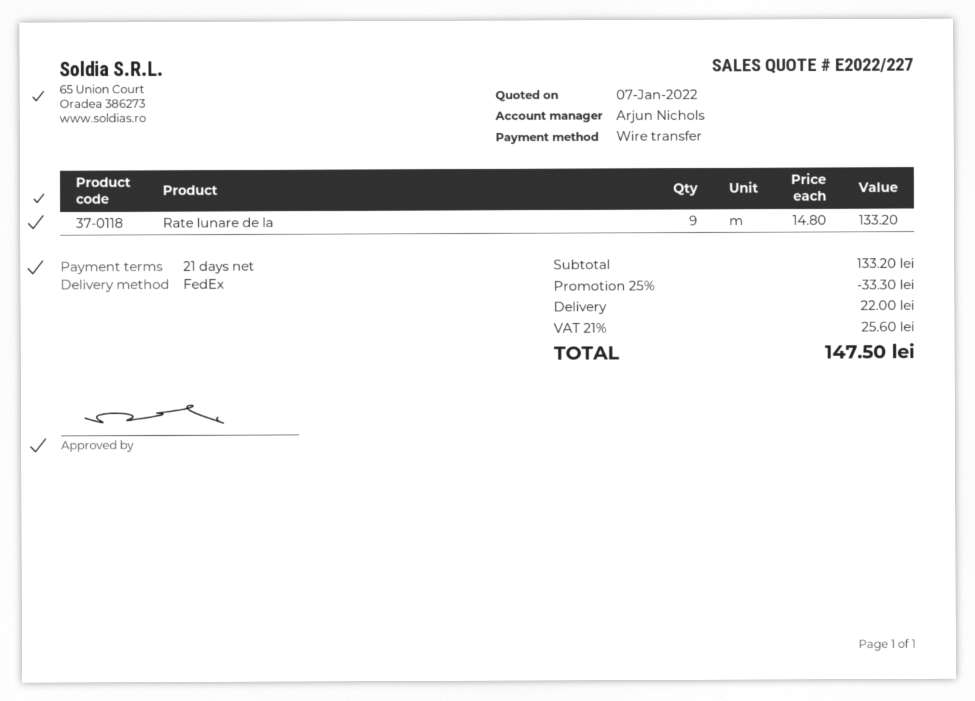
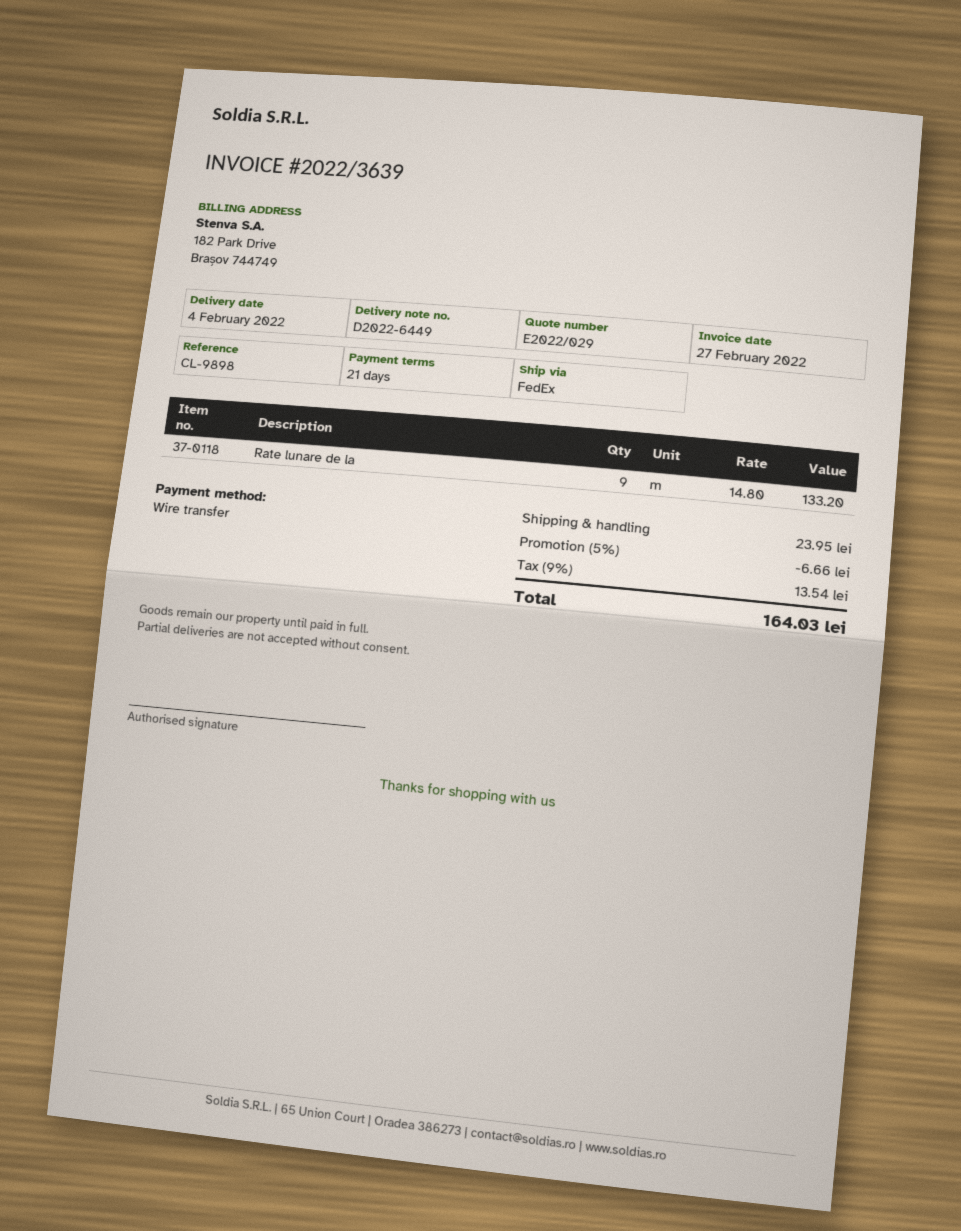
quote number: E2022/227 -> E2022/029
discount: 25% = 33.30 -> 5% = 6.66
shipping: 22.00 -> 23.95
tax: 21% = 25.60 -> 9% = 13.54
total: 147.50 -> 164.03

